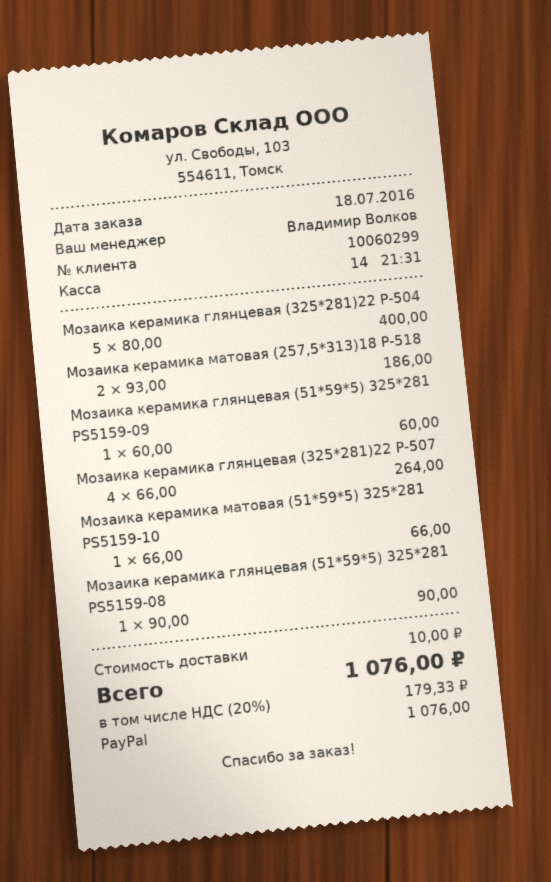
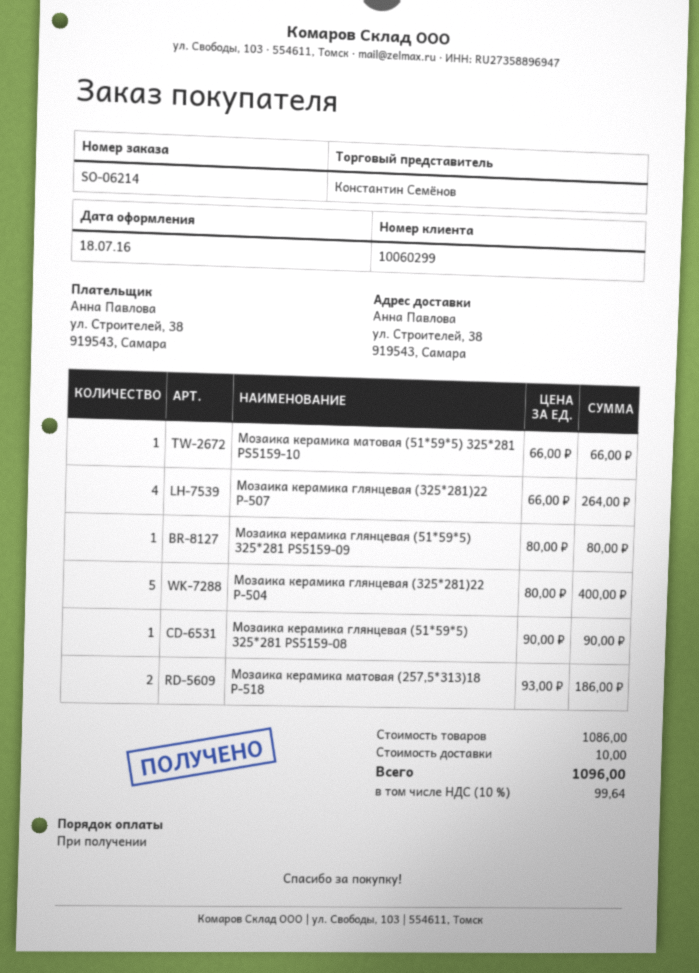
sales rep: Владимир Волков -> Константин Семёнов
Мозаика керамика глянцевая (51*59*5) 325*281 PS5159-09: 1 x 60.00 = 60.00 -> 1 x 80.00 = 80.00
tax: 20% = 179.33 -> 10% = 99.64
total: 1076.00 -> 1096.00

